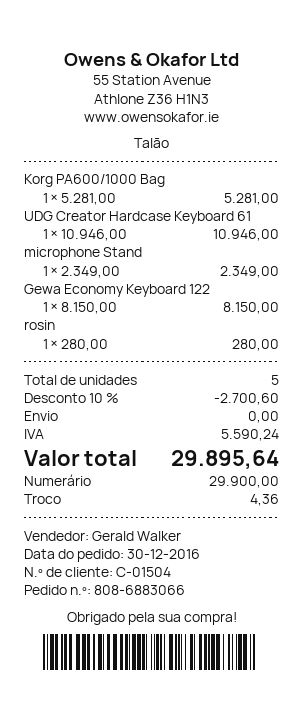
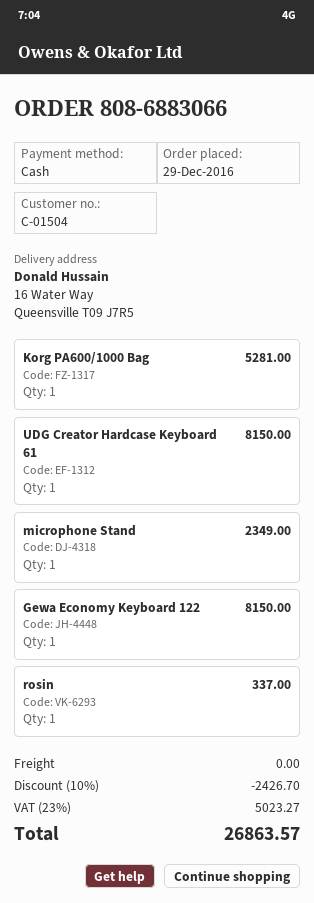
order date: 2016-12-30 -> 2016-12-29
UDG Creator Hardcase Keyboard 61: 1 for 10946.00 -> 1 for 8150.00
rosin: 1 for 280.00 -> 1 for 337.00
discount: 10% = 2700.60 -> 10% = 2426.70
tax: 5590.24 -> 5023.27
total: 29895.64 -> 26863.57

